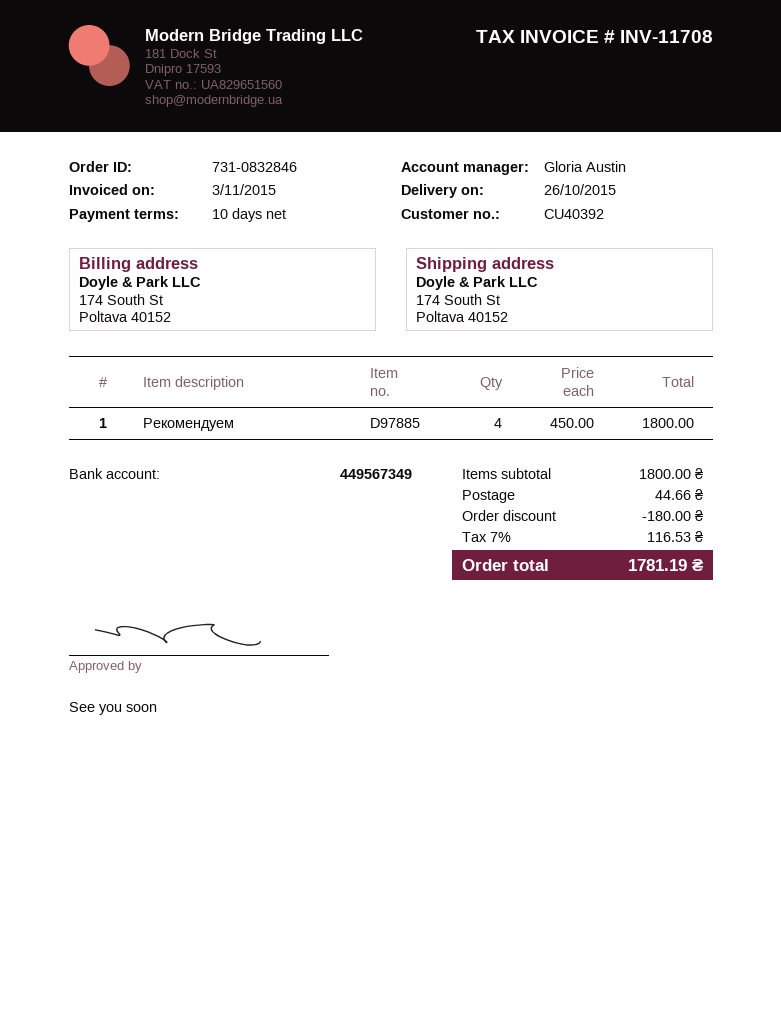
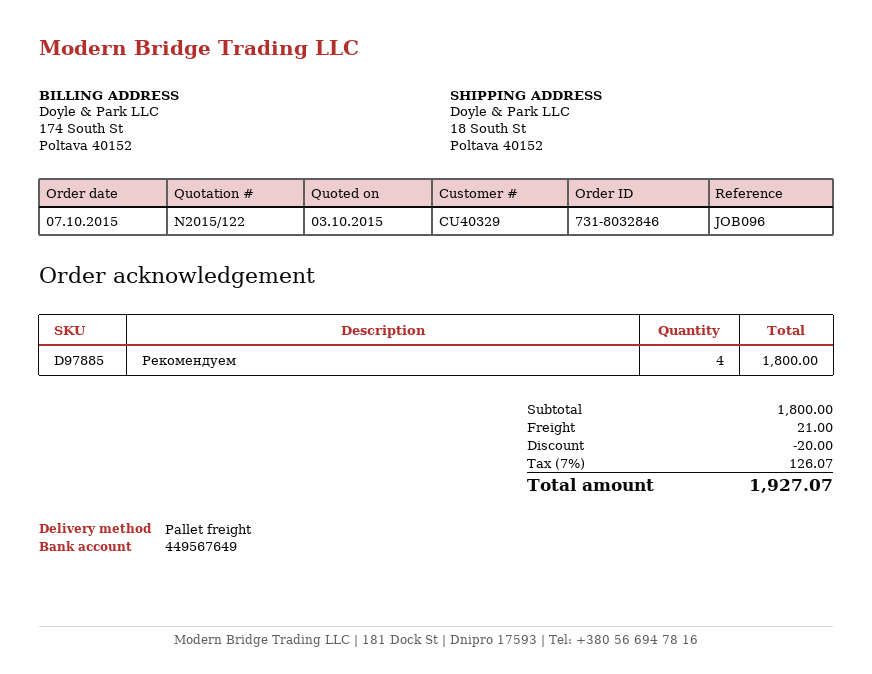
order number: 731-0832846 -> 731-8032846
customer number: CU40392 -> CU40329
bank account: 449567349 -> 449567649
ship to: 174 South St, Poltava 40152 -> 18 South St, Poltava 40152
discount: 180.00 -> 20.00
shipping: 44.66 -> 21.00
tax: 7% = 116.53 -> 7% = 126.07
total: 1781.19 -> 1927.07

